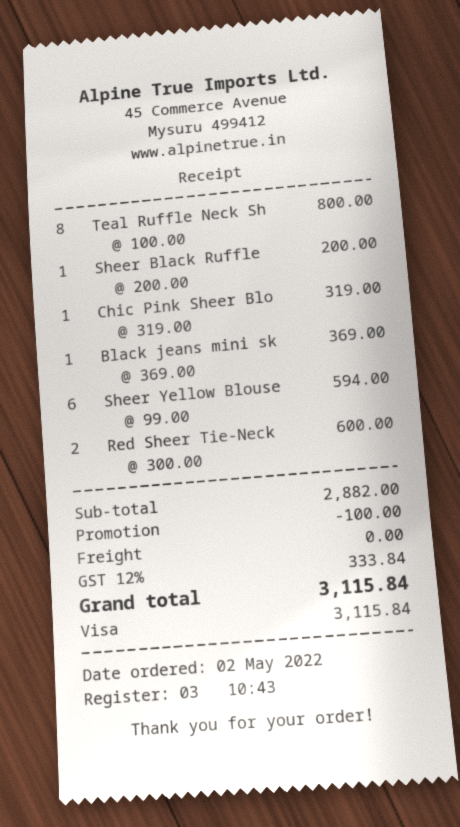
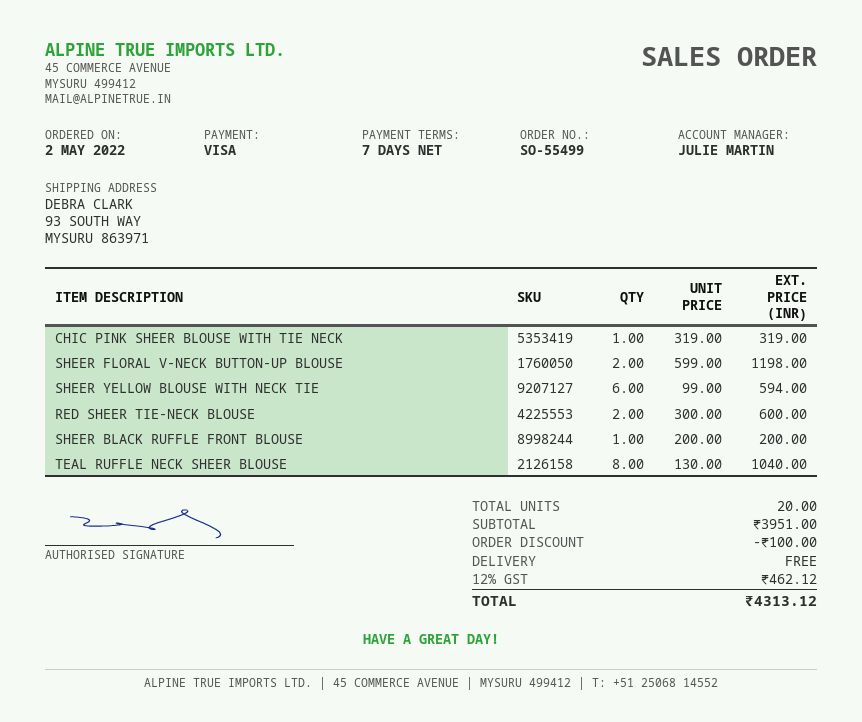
Teal Ruffle Neck Sh: 8 x 100.00 = 800.00 -> 8 x 130.00 = 1040.00
Black jeans mini sk: 1 x 369.00 = 369.00 -> none
SHEER FLORAL V-NECK BUTTON-UP BLOUSE: none -> 2 x 599.00 = 1198.00
subtotal: 2882.00 -> 3951.00
tax: 12% = 333.84 -> 12% = 462.12
total: 3115.84 -> 4313.12

